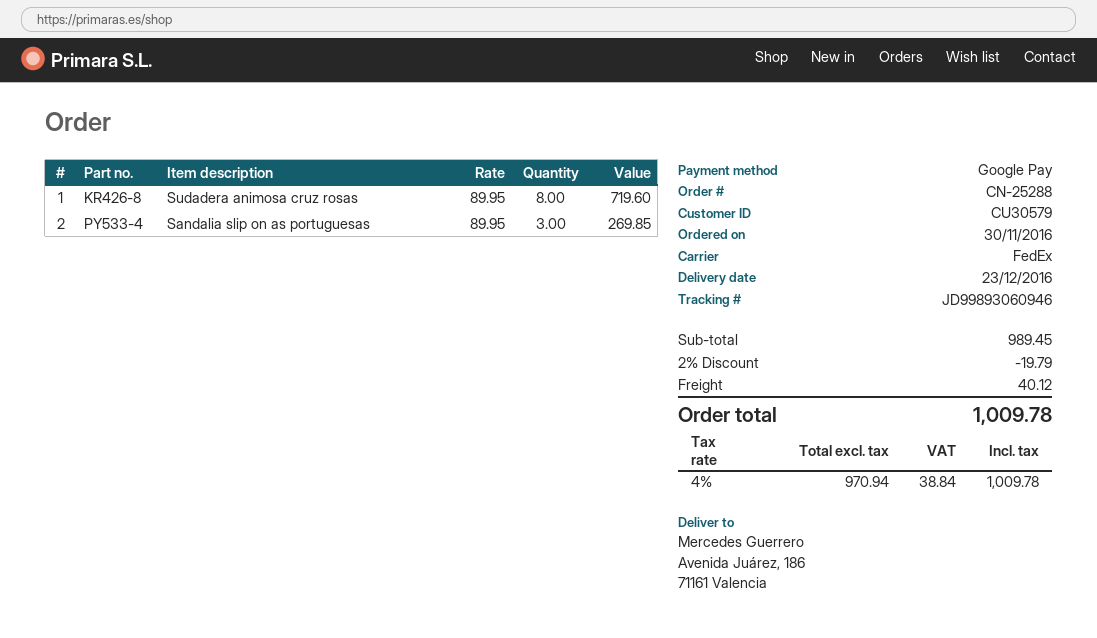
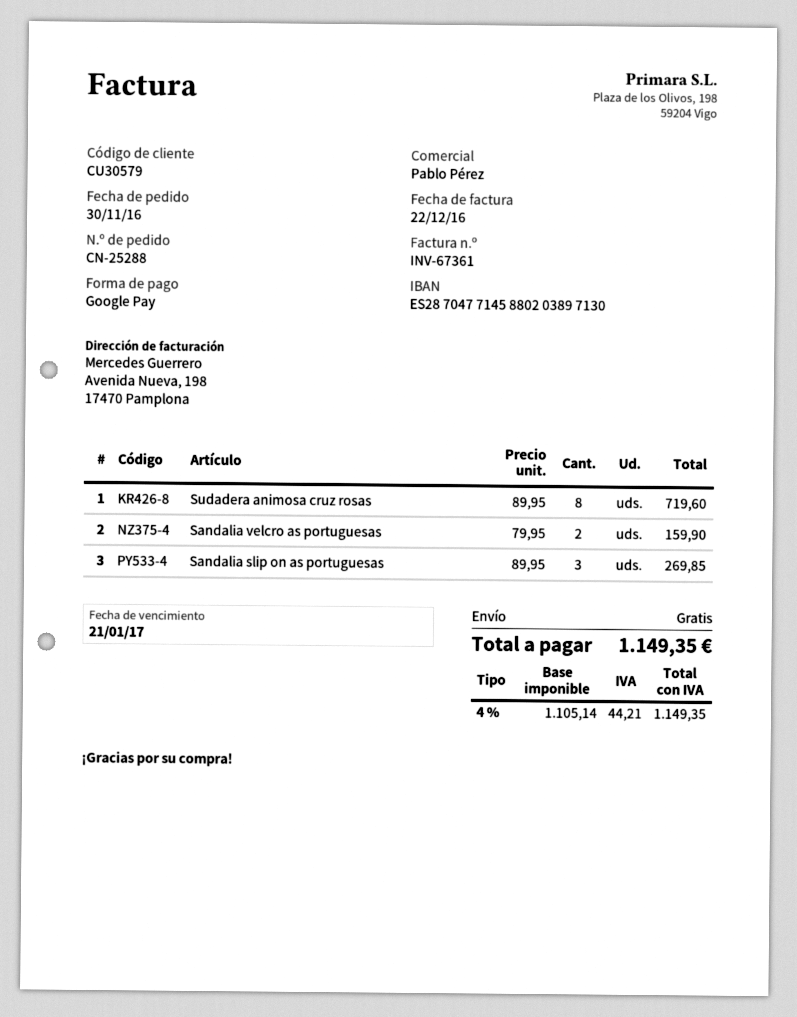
Sandalia velcro as portuguesas: none -> 2 x 79.95 = 159.90
discount: 2% = 19.79 -> none
shipping: 40.12 -> 0.00
net: 970.94 -> 1105.14
tax: 4% = 38.84 -> 4% = 44.21
total: 1009.78 -> 1149.35

